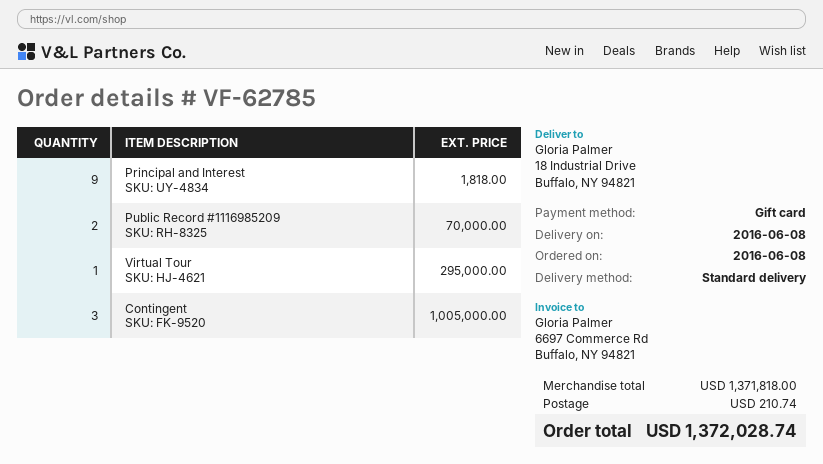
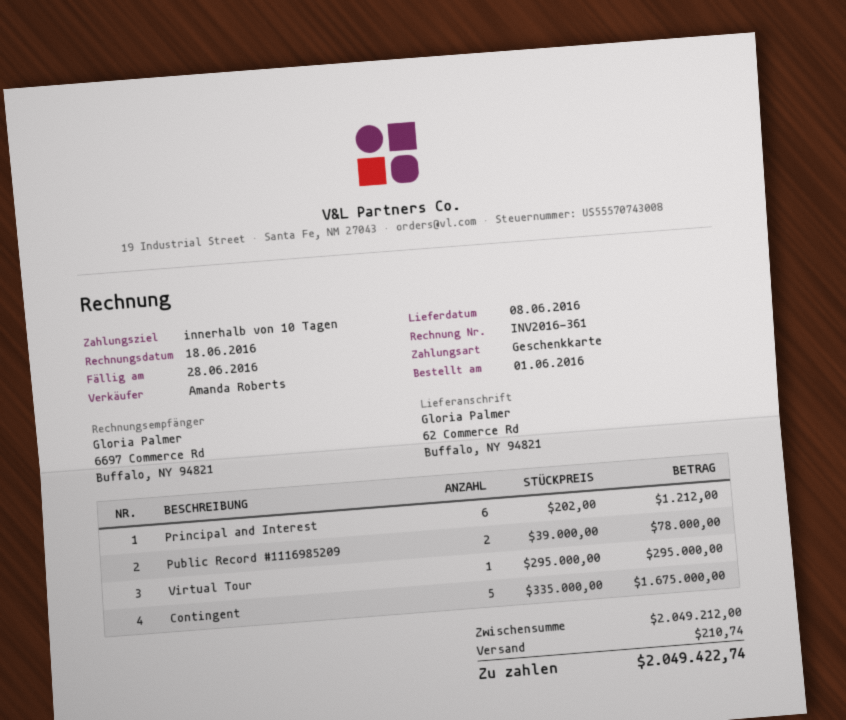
order date: 2016-06-08 -> 2016-06-01
ship to: 18 Industrial Drive, Buffalo, NY 94821 -> 62 Commerce Rd, Buffalo, NY 94821
Principal and Interest: 9 for 1818.00 -> 6 for 1212.00
Public Record #1116985209: 2 for 70000.00 -> 2 for 78000.00
Contingent: 3 for 1005000.00 -> 5 for 1675000.00
subtotal: 1371818.00 -> 2049212.00
total: 1372028.74 -> 2049422.74

